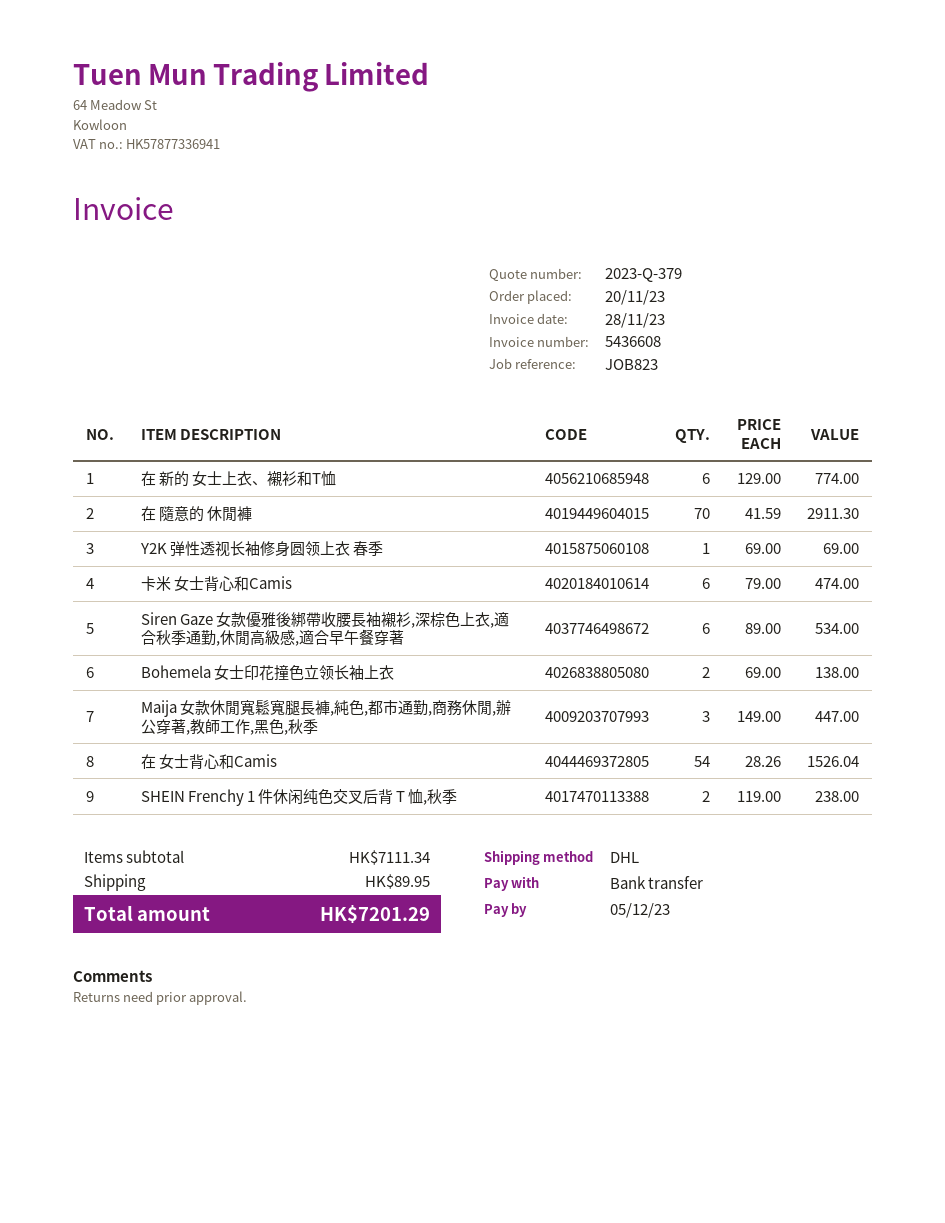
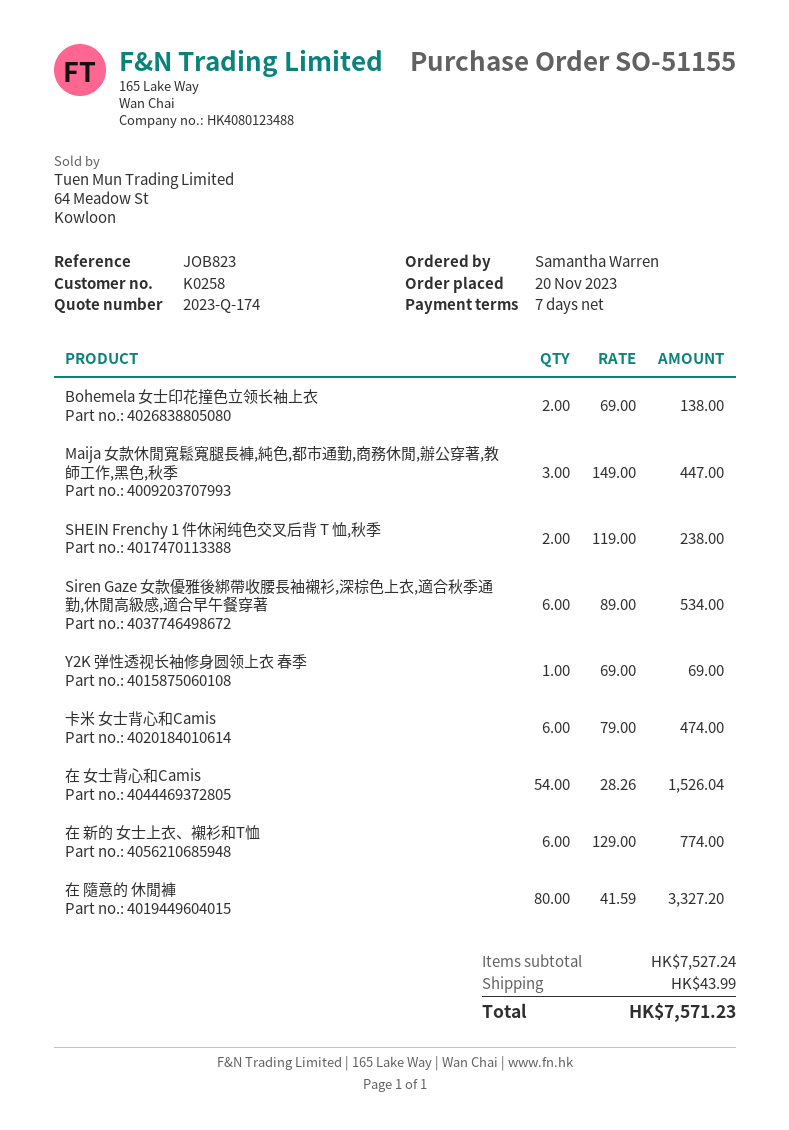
quote number: 2023-Q-379 -> 2023-Q-174
在 隨意的 休閒褲: 70 x 41.59 = 2911.30 -> 80 x 41.59 = 3327.20
subtotal: 7111.34 -> 7527.24
shipping: 89.95 -> 43.99
total: 7201.29 -> 7571.23

